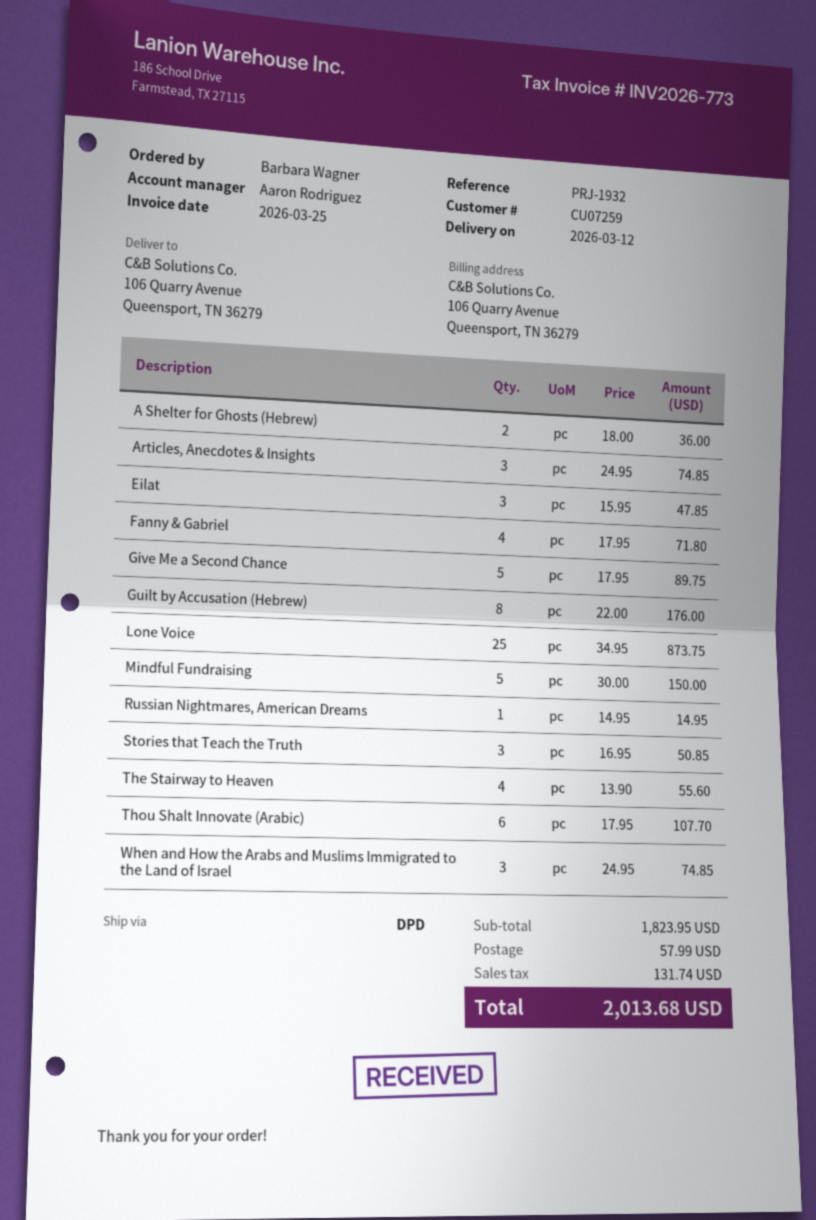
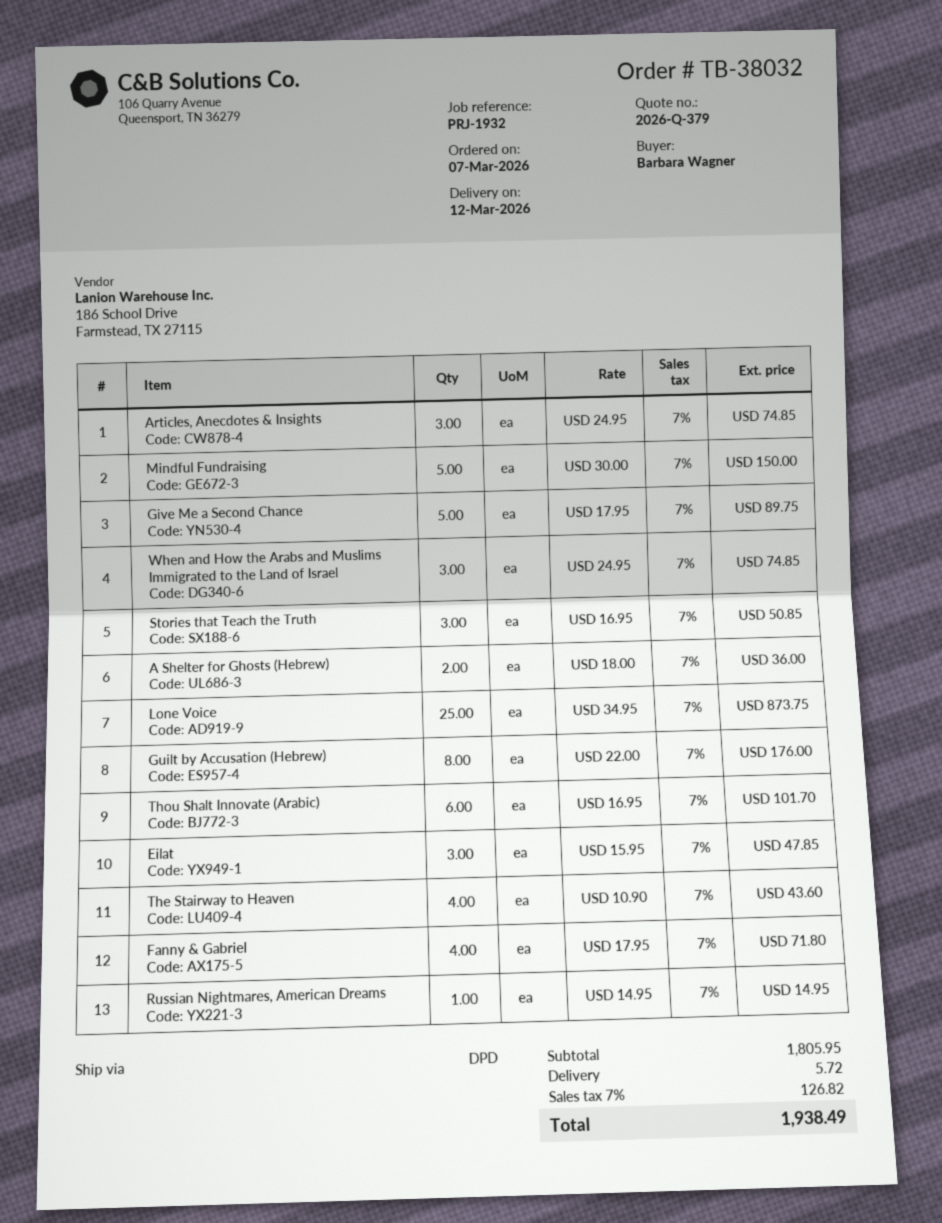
The Stairway to Heaven: 4 x 13.90 = 55.60 -> 4 x 10.90 = 43.60
Thou Shalt Innovate (Arabic): 6 x 17.95 = 107.70 -> 6 x 16.95 = 101.70
subtotal: 1823.95 -> 1805.95
shipping: 57.99 -> 5.72
tax: 131.74 -> 126.82
total: 2013.68 -> 1938.49

